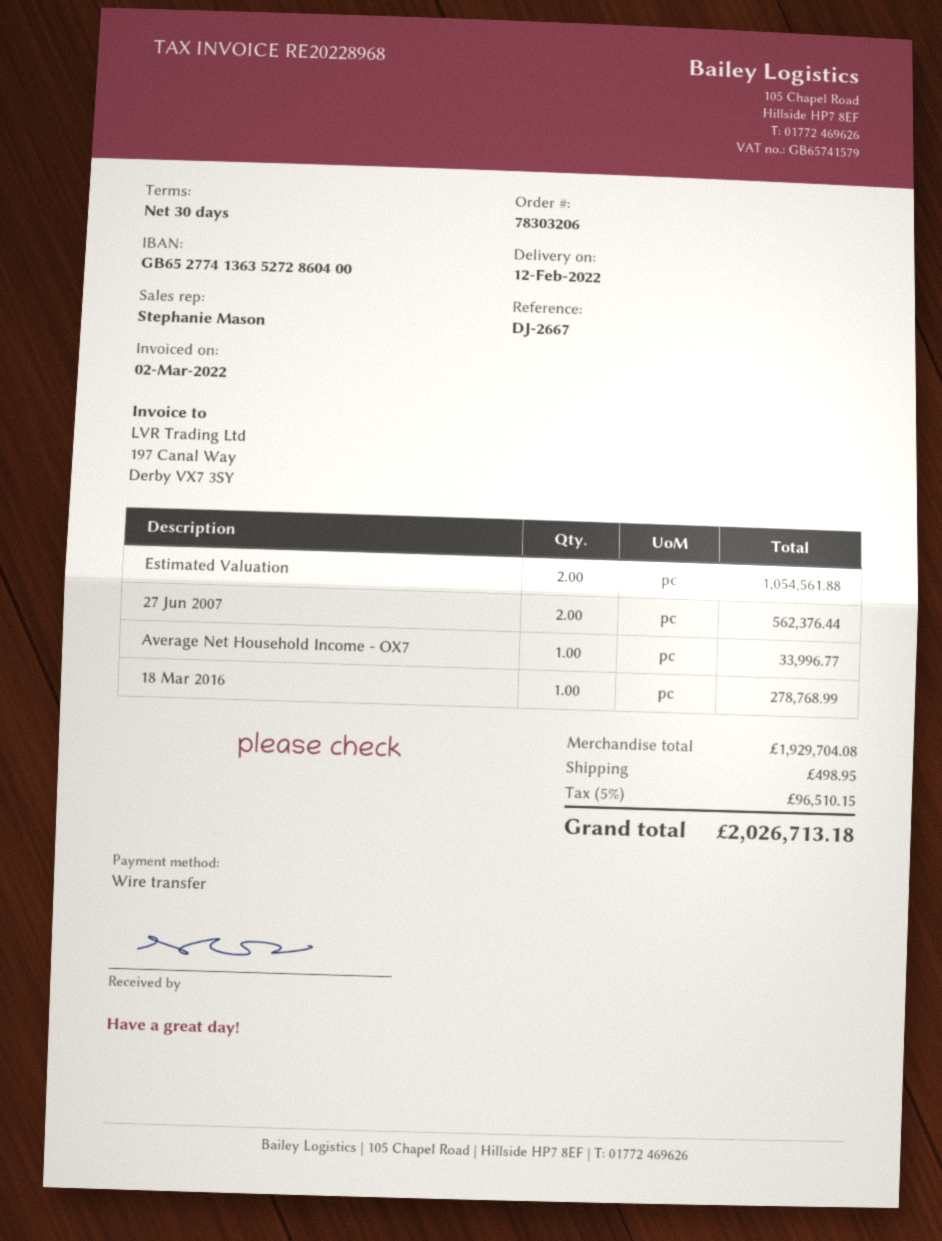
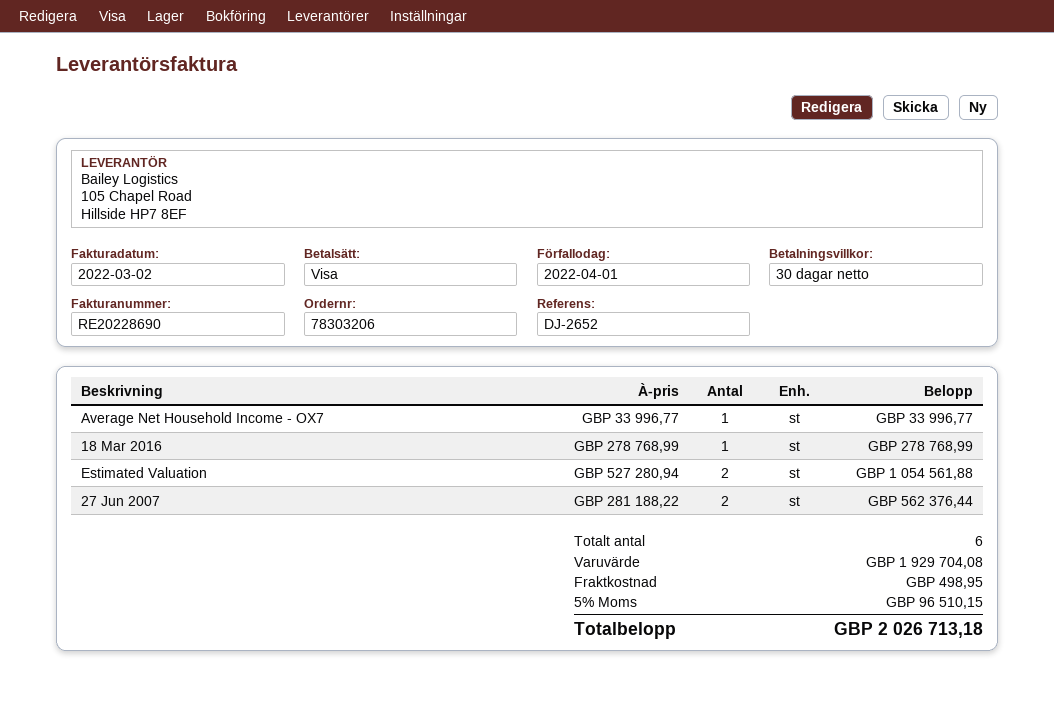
invoice number: RE20228968 -> RE20228690
reference: DJ-2667 -> DJ-2652
payment method: bank transfer -> Visa

